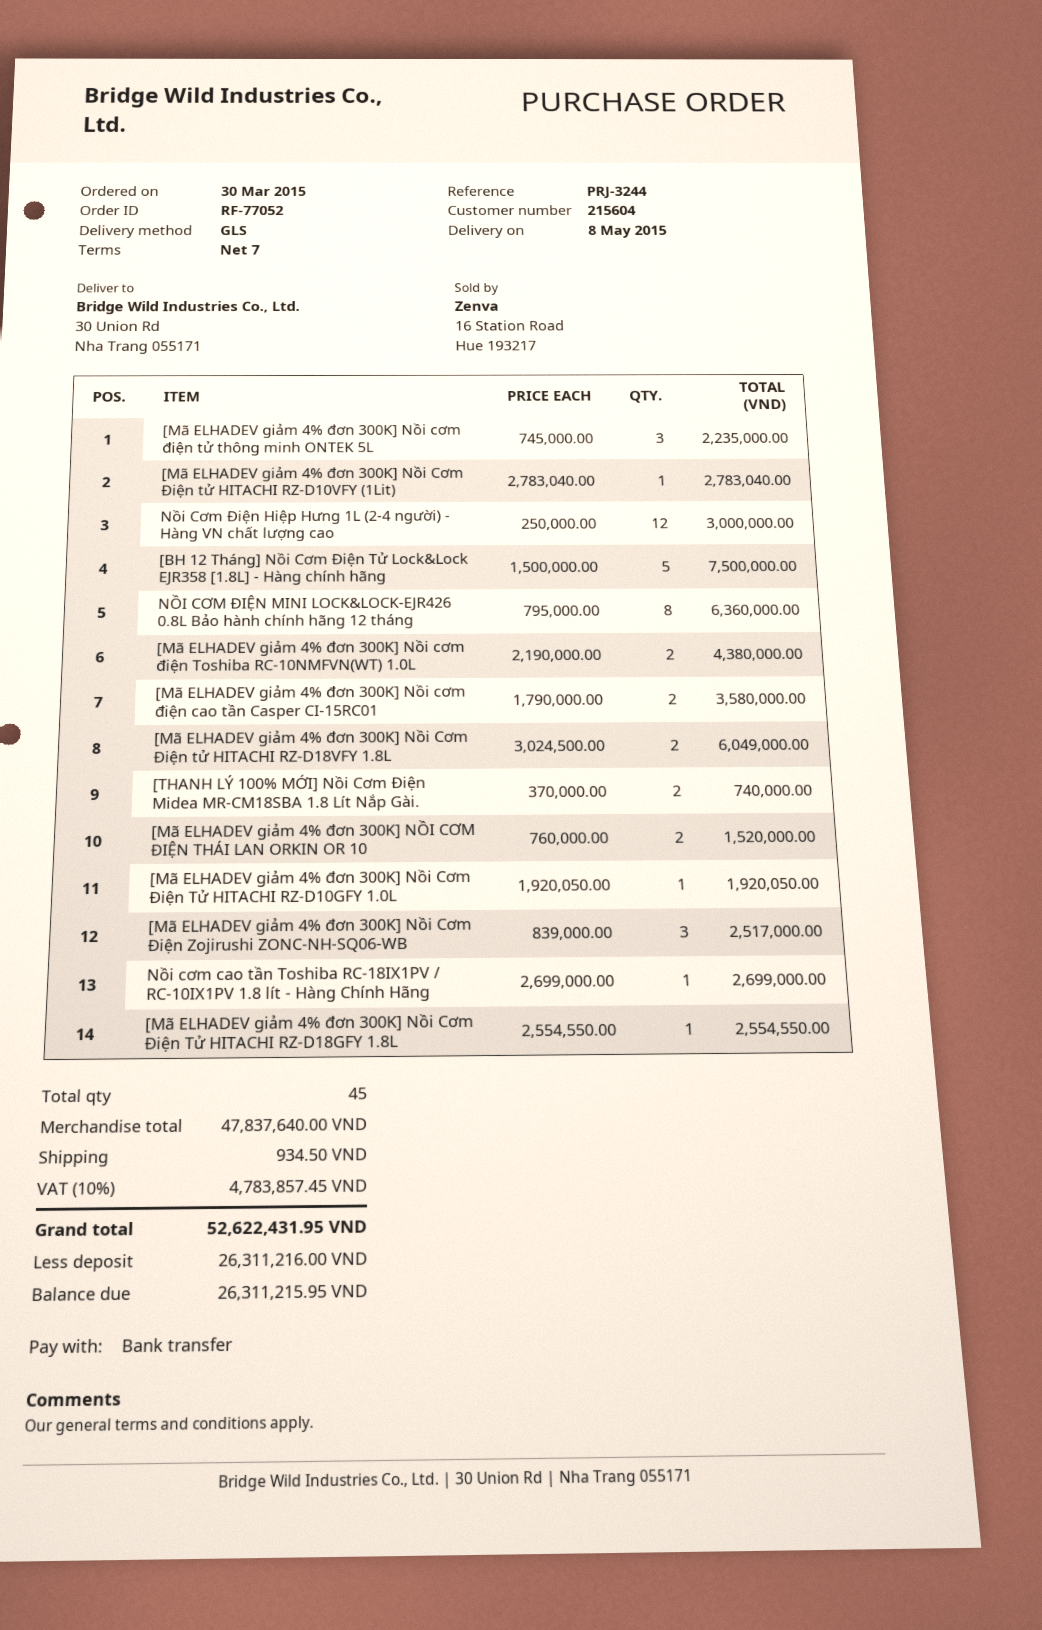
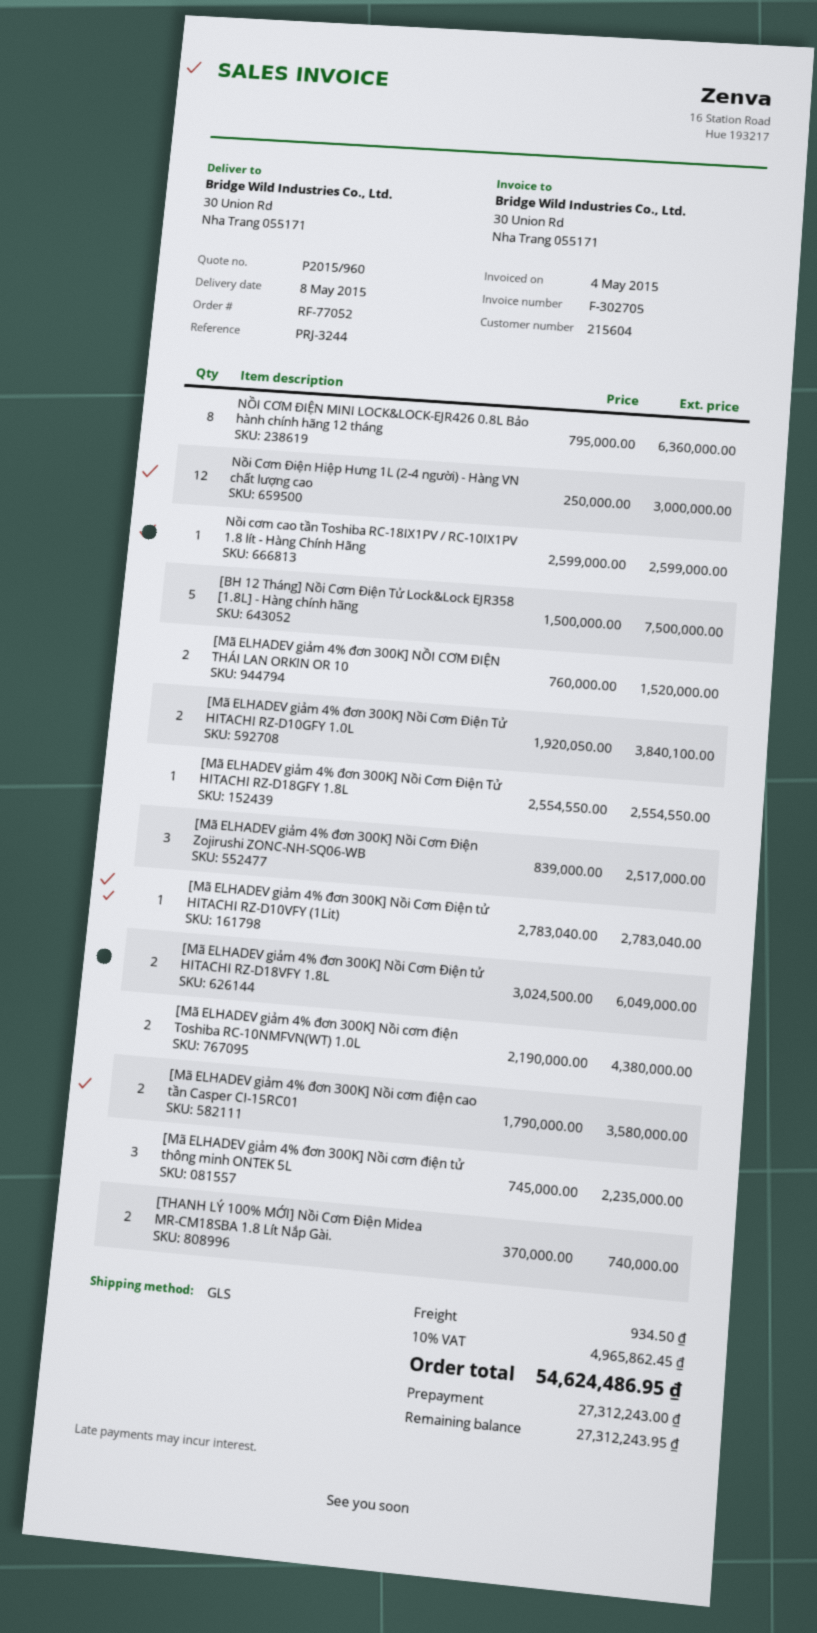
[Mã ELHADEV giảm 4% đơn 300K] Nồi Cơm Điện Tử HITACHI RZ-D10GFY 1.0L: 1 x 1920050.00 = 1920050.00 -> 2 x 1920050.00 = 3840100.00
Nồi cơm cao tần Toshiba RC-18IX1PV / RC-10IX1PV 1.8 lít - Hàng Chính Hãng: 1 x 2699000.00 = 2699000.00 -> 1 x 2599000.00 = 2599000.00
tax: 10% = 4783857.45 -> 10% = 4965862.45
total: 52622431.95 -> 54624486.95
deposit: 26311216.00 -> 27312243.00
balance: 26311215.95 -> 27312243.95

